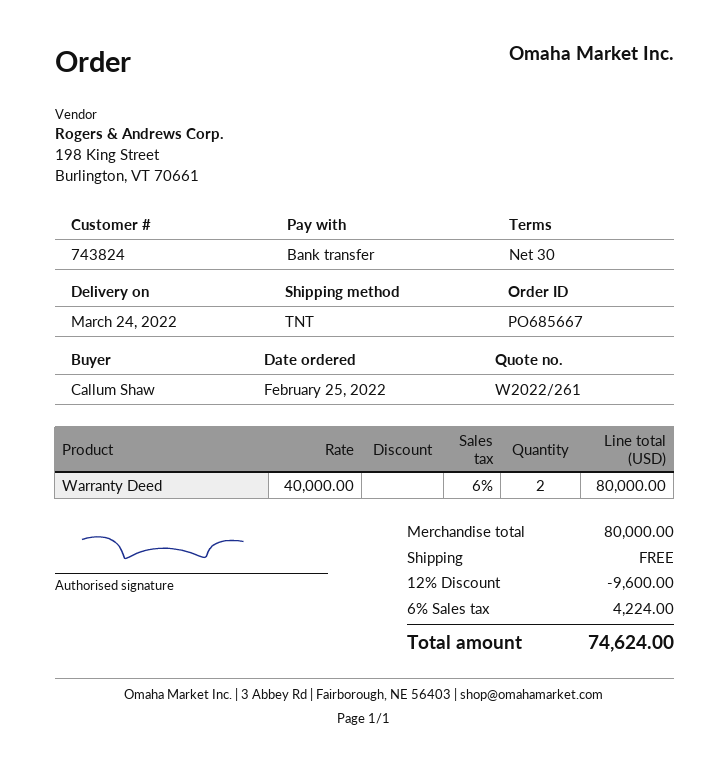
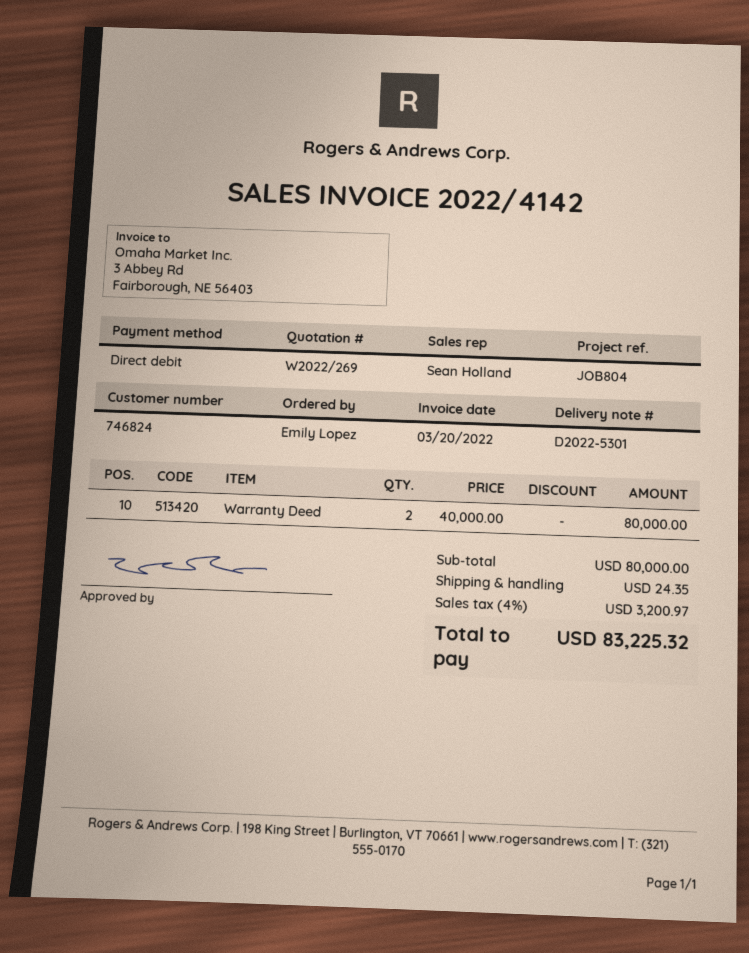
quote number: W2022/261 -> W2022/269
customer number: 743824 -> 746824
ordered by: Callum Shaw -> Emily Lopez
payment method: bank transfer -> direct debit
discount: 12% = 9600.00 -> none
shipping: 0.00 -> 24.35
tax: 6% = 4224.00 -> 4% = 3200.97
total: 74624.00 -> 83225.32

